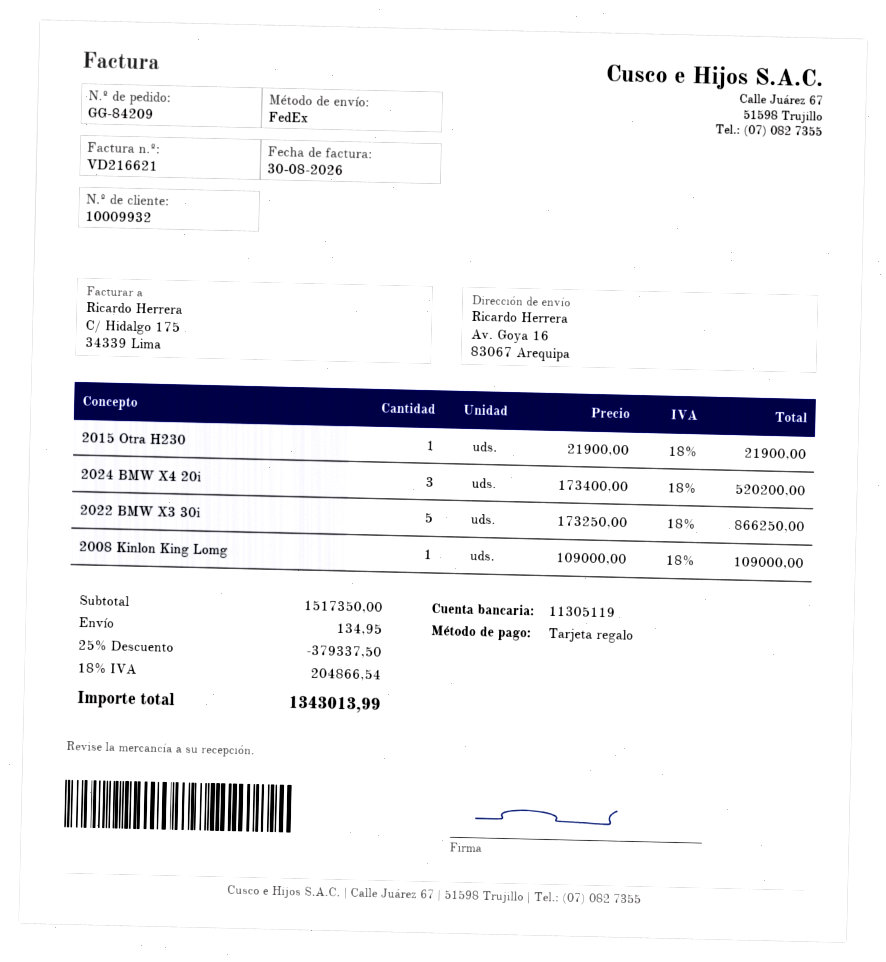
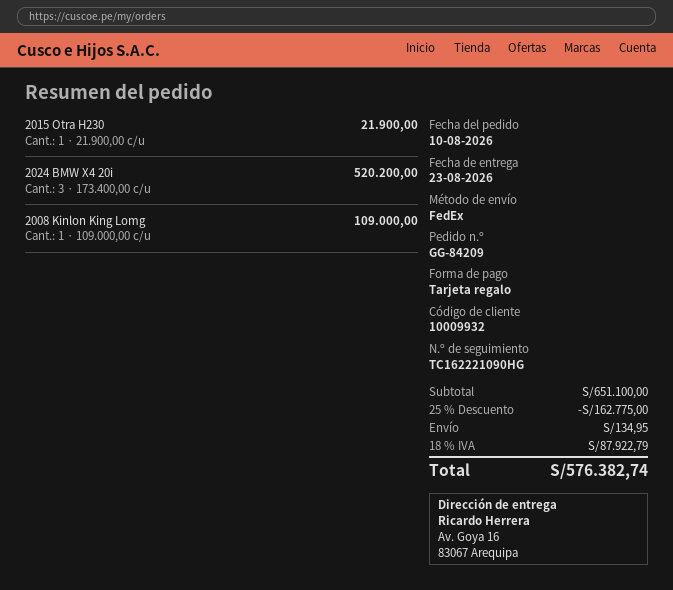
2022 BMW X3 30i: 5 x 173250.00 = 866250.00 -> none
subtotal: 1517350.00 -> 651100.00
discount: 25% = 379337.50 -> 25% = 162775.00
tax: 18% = 204866.54 -> 18% = 87922.79
total: 1343013.99 -> 576382.74

